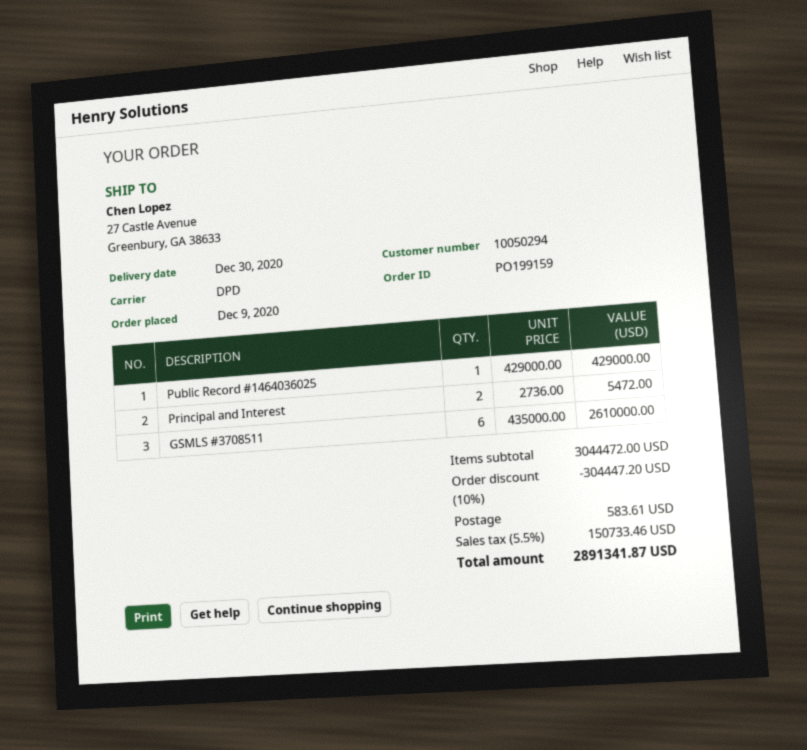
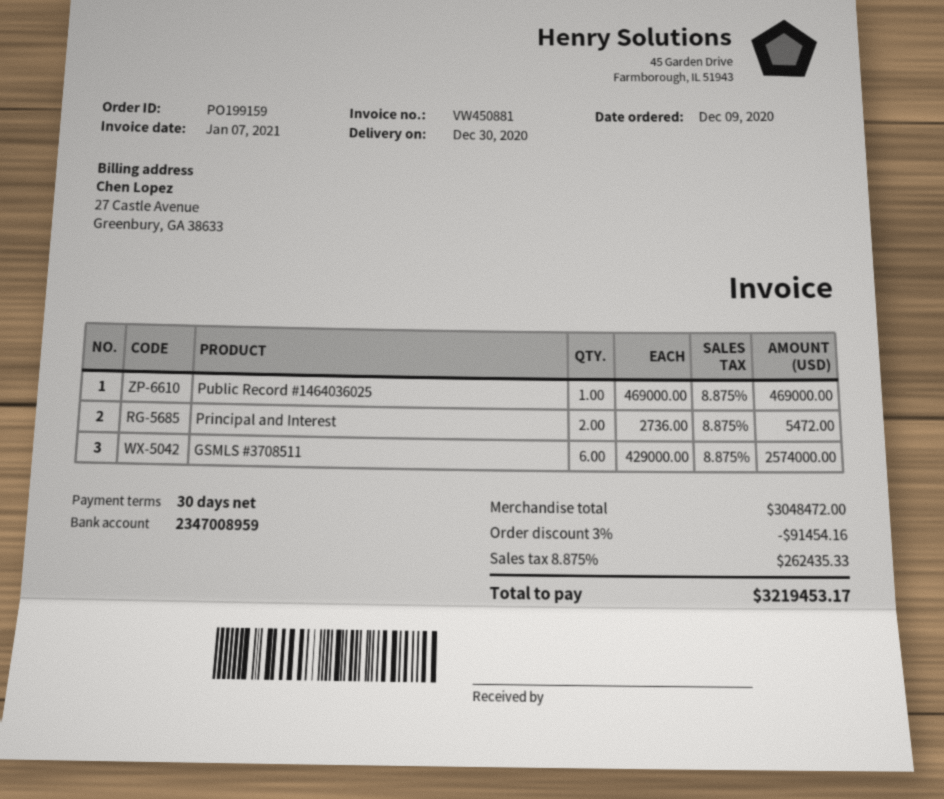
Public Record #1464036025: 1 x 429000.00 = 429000.00 -> 1 x 469000.00 = 469000.00
GSMLS #3708511: 6 x 435000.00 = 2610000.00 -> 6 x 429000.00 = 2574000.00
subtotal: 3044472.00 -> 3048472.00
discount: 10% = 304447.20 -> 3% = 91454.16
shipping: 583.61 -> none
tax: 5.5% = 150733.46 -> 8.875% = 262435.33
total: 2891341.87 -> 3219453.17

